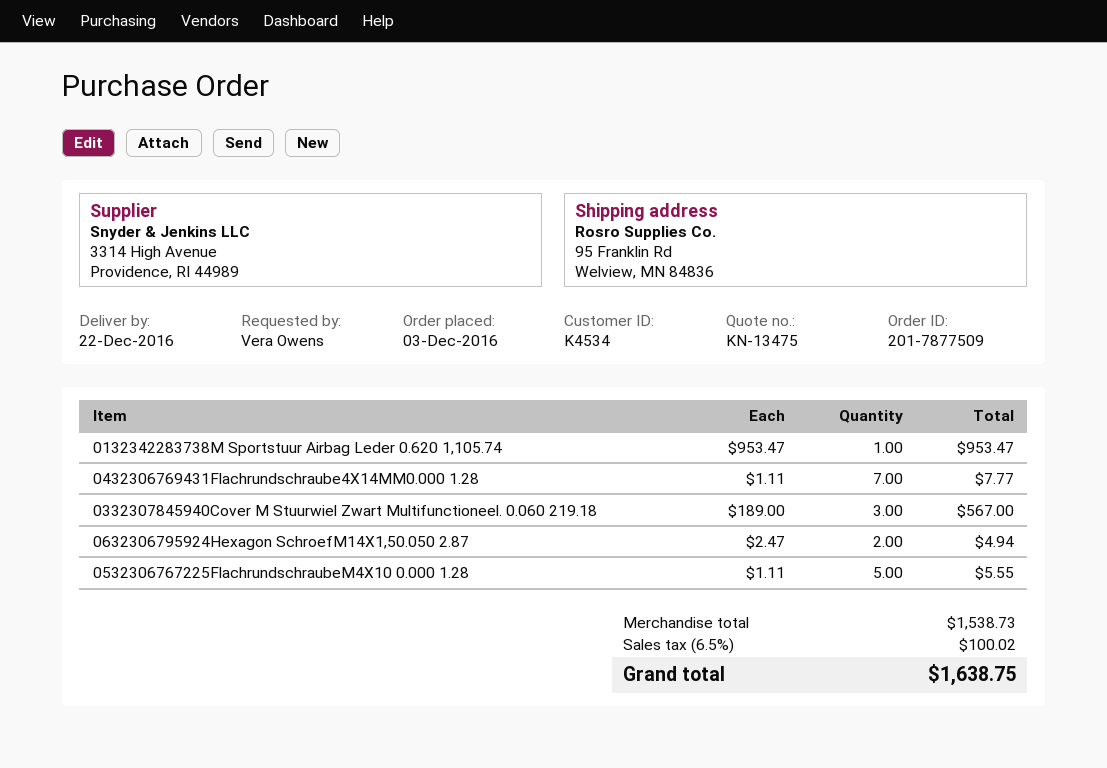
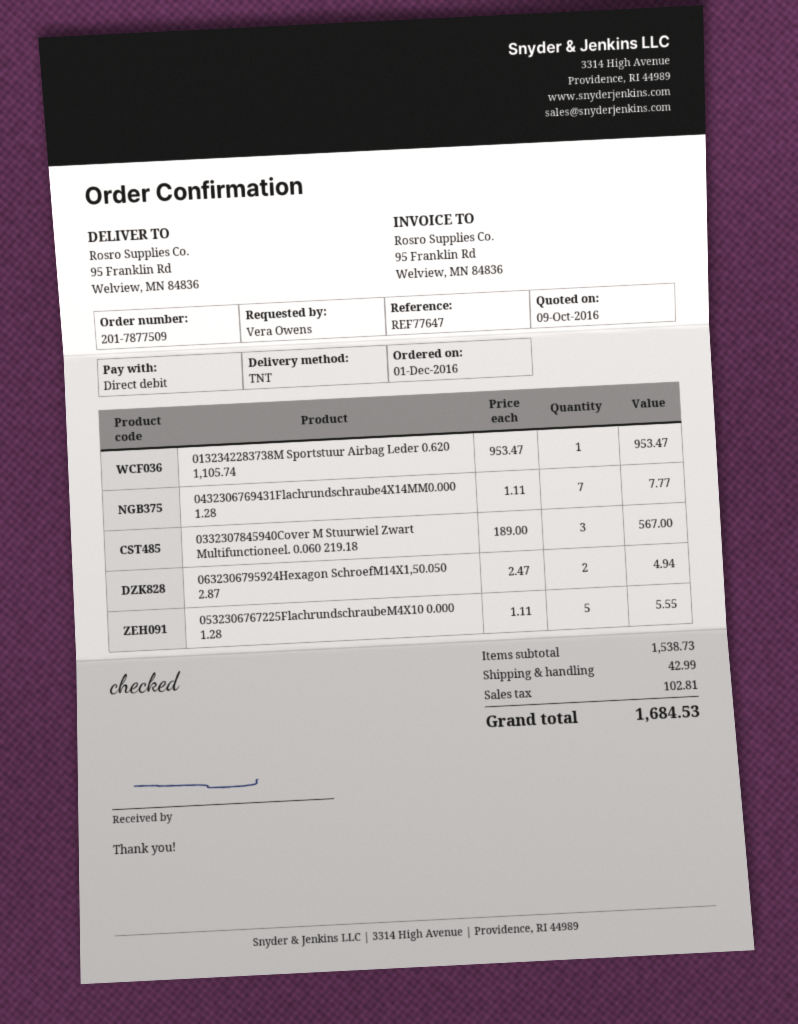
order date: 2016-12-03 -> 2016-12-01
shipping: none -> 42.99
tax: 100.02 -> 102.81
total: 1638.75 -> 1684.53

